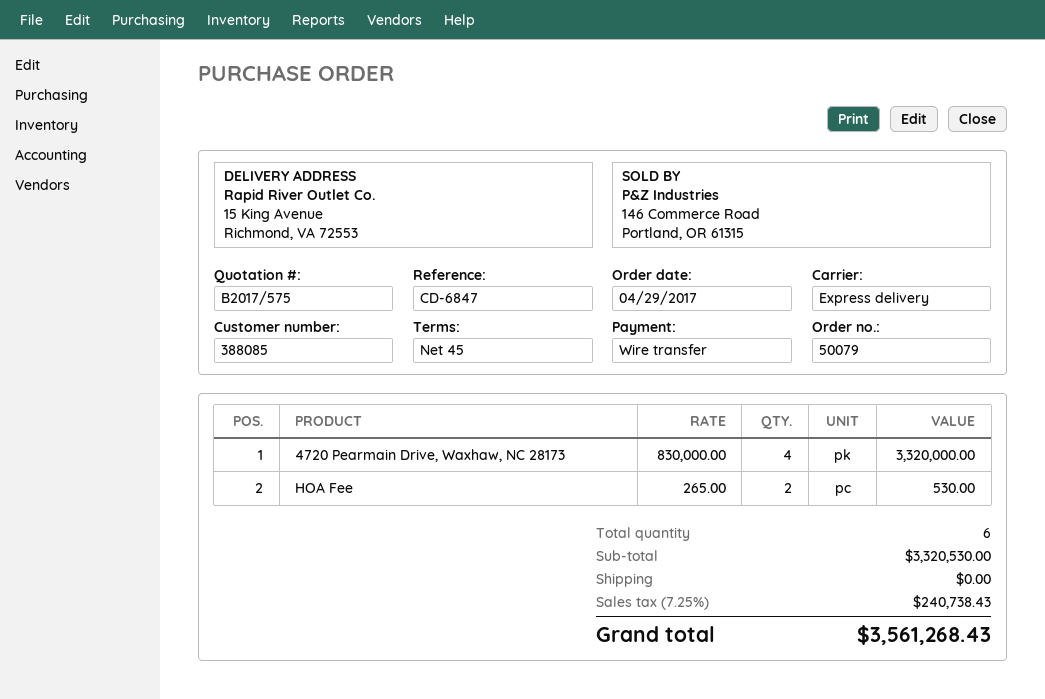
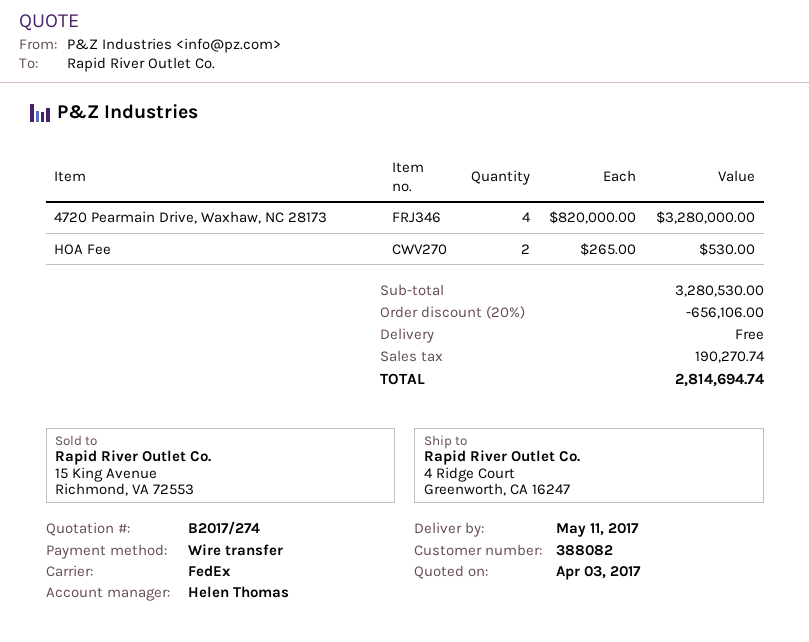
quote number: B2017/575 -> B2017/274
customer number: 388085 -> 388082
shipping method: express -> FedEx
ship to: 15 King Avenue, Richmond, VA 72553 -> 4 Ridge Court, Greenworth, CA 16247
4720 Pearmain Drive, Waxhaw, NC 28173: 4 x 830000.00 = 3320000.00 -> 4 x 820000.00 = 3280000.00
subtotal: 3320530.00 -> 3280530.00
discount: none -> 20% = 656106.00
tax: 240738.43 -> 190270.74
total: 3561268.43 -> 2814694.74

